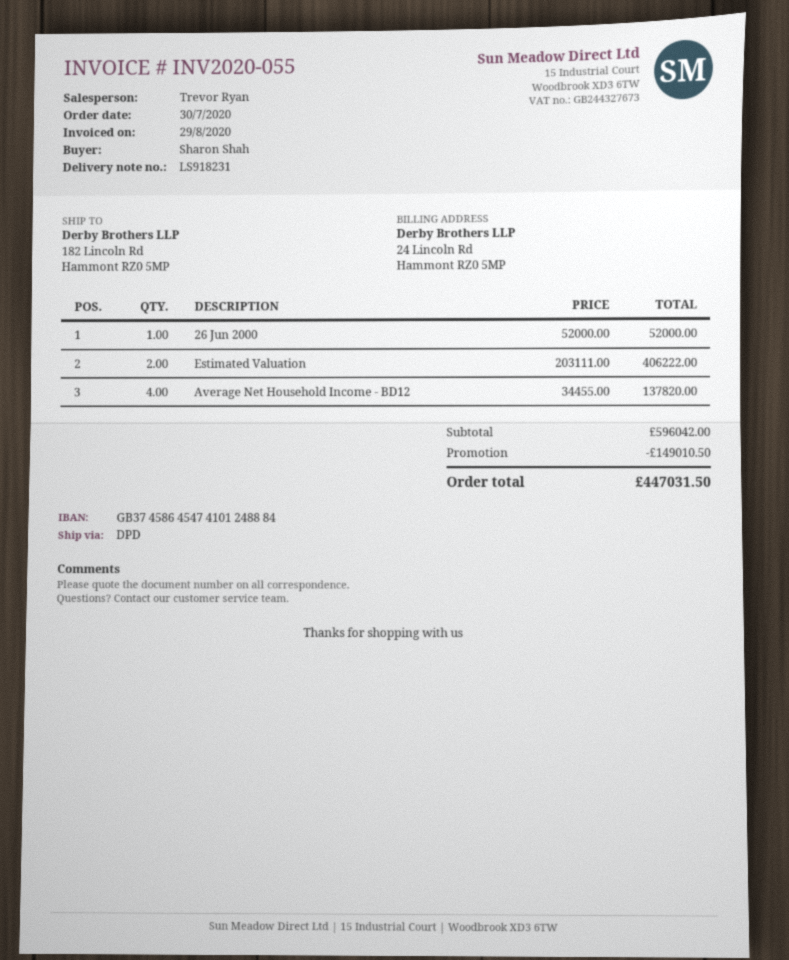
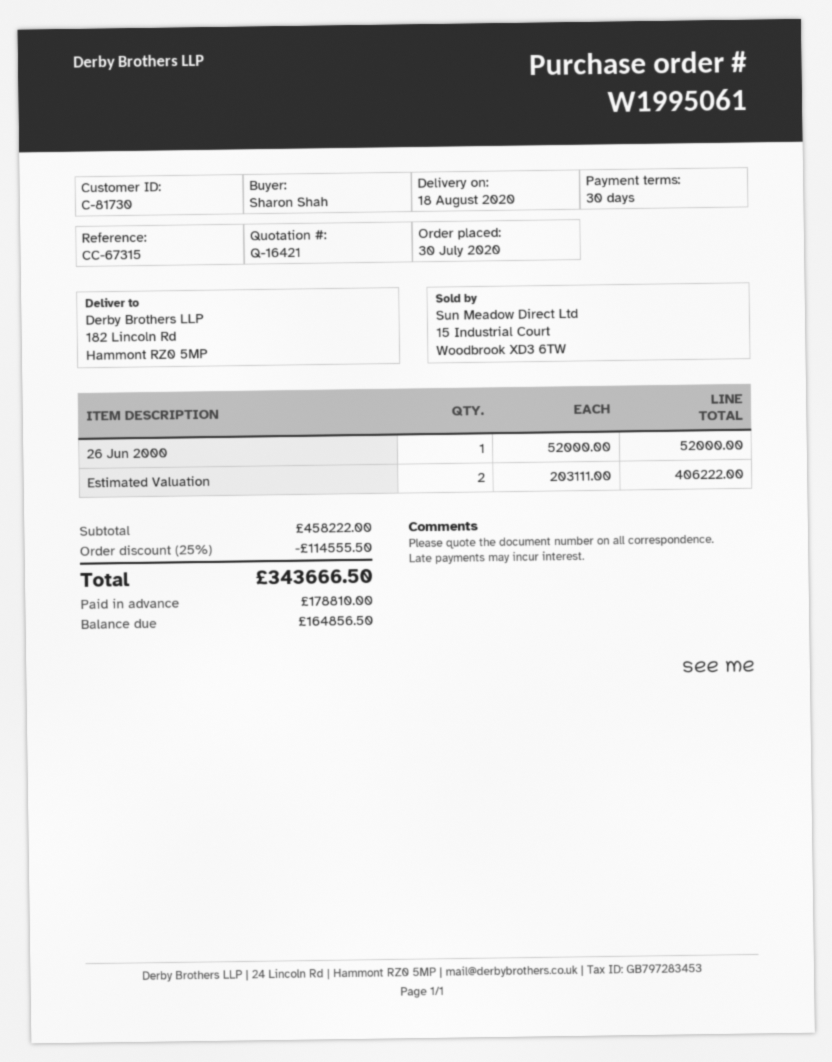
Average Net Household Income - BD12: 4 x 34455.00 = 137820.00 -> none
subtotal: 596042.00 -> 458222.00
discount: 149010.50 -> 114555.50
total: 447031.50 -> 343666.50

